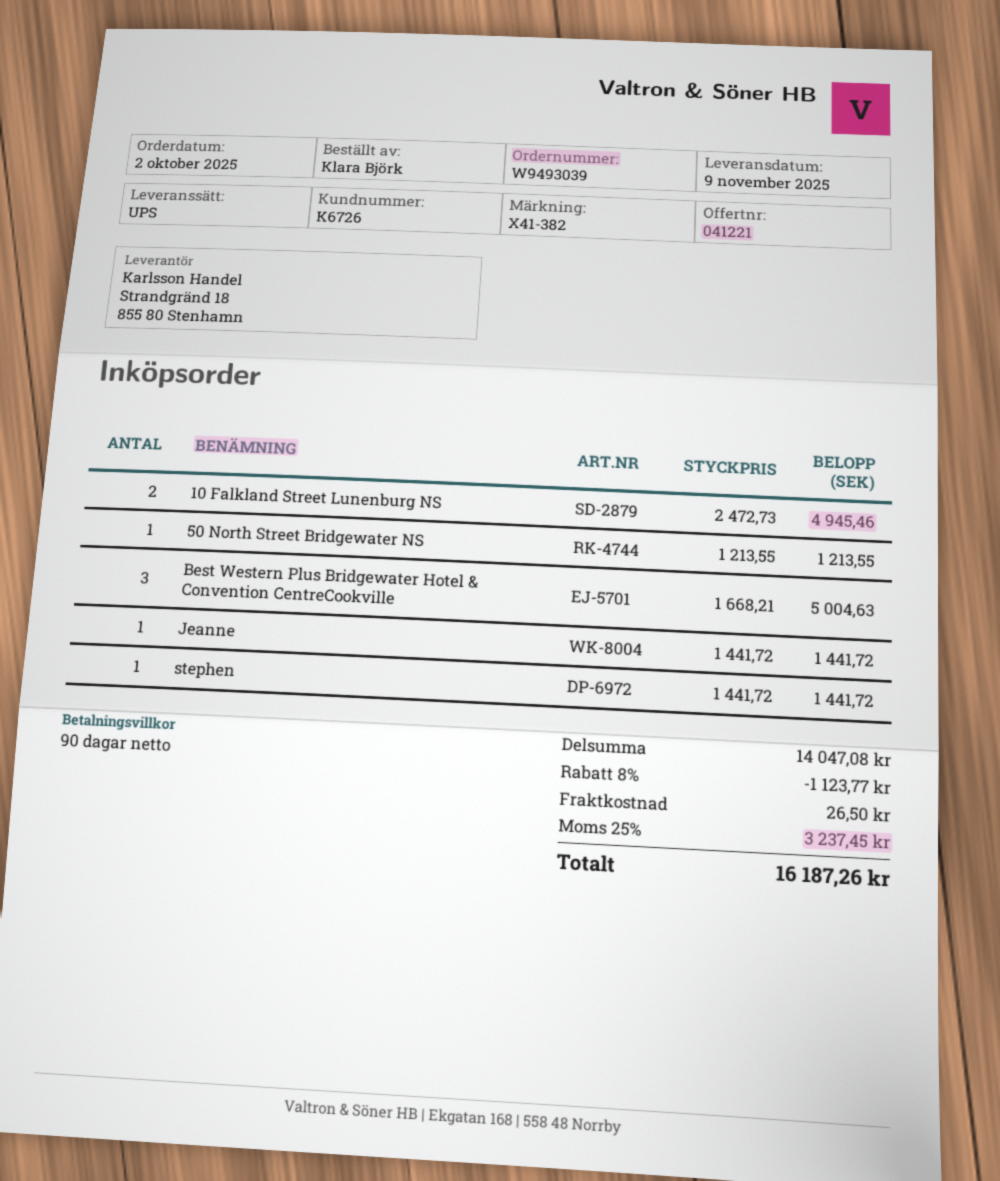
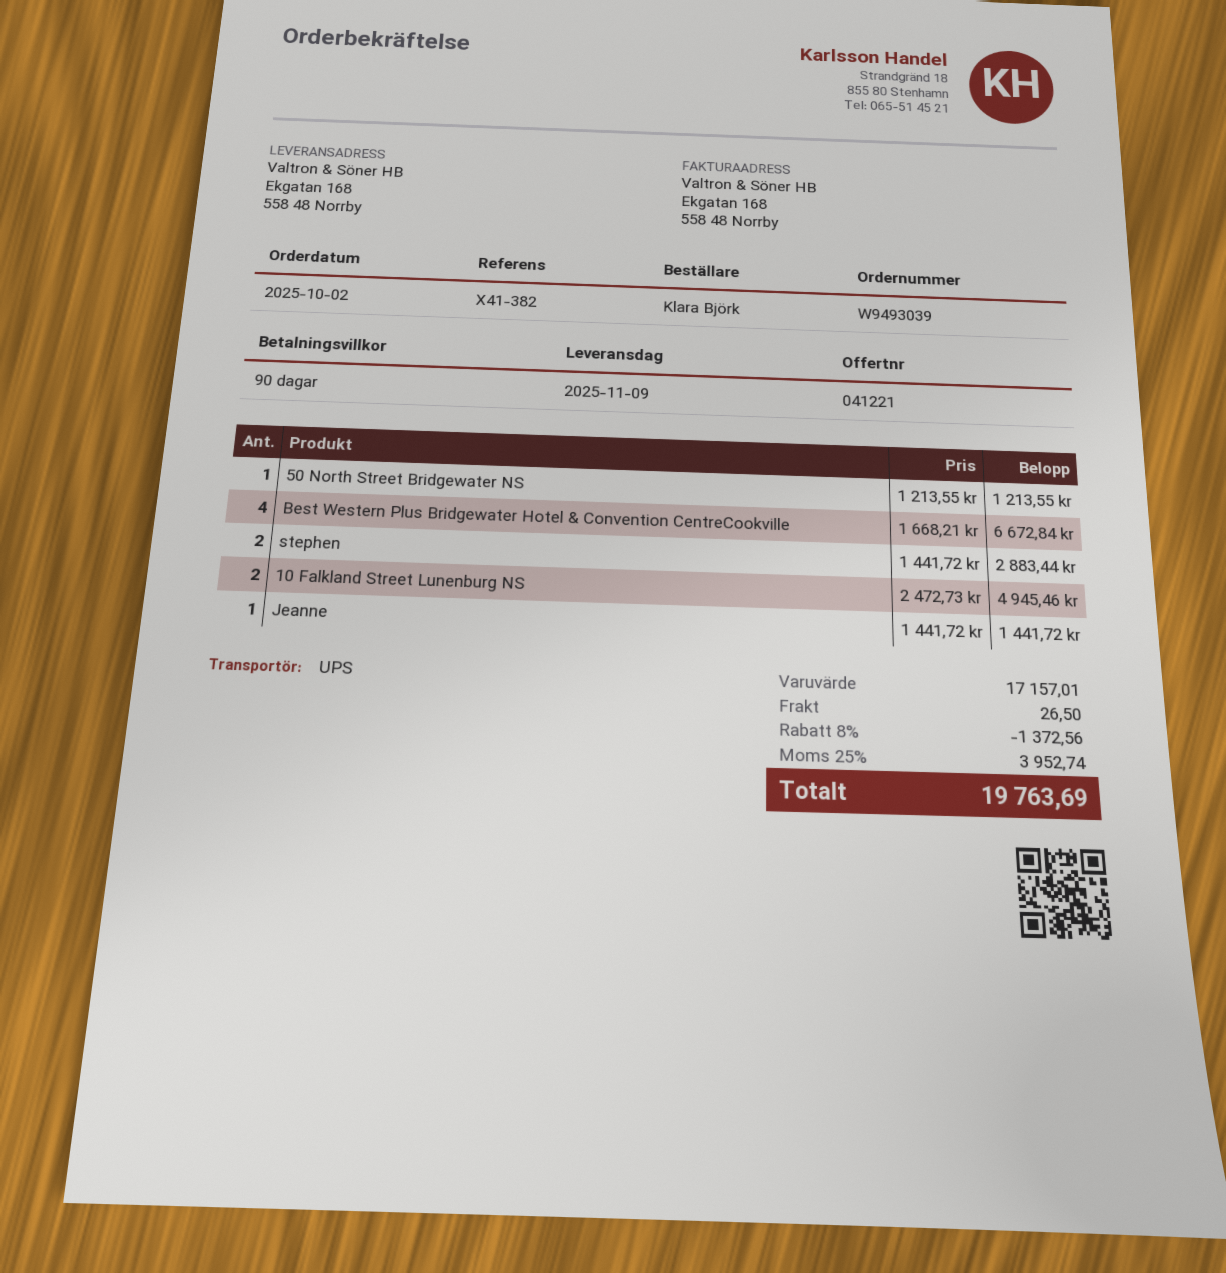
Best Western Plus Bridgewater Hotel & Convention CentreCookville: 3 x 1668.21 = 5004.63 -> 4 x 1668.21 = 6672.84
stephen: 1 x 1441.72 = 1441.72 -> 2 x 1441.72 = 2883.44
subtotal: 14047.08 -> 17157.01
discount: 8% = 1123.77 -> 8% = 1372.56
tax: 25% = 3237.45 -> 25% = 3952.74
total: 16187.26 -> 19763.69

